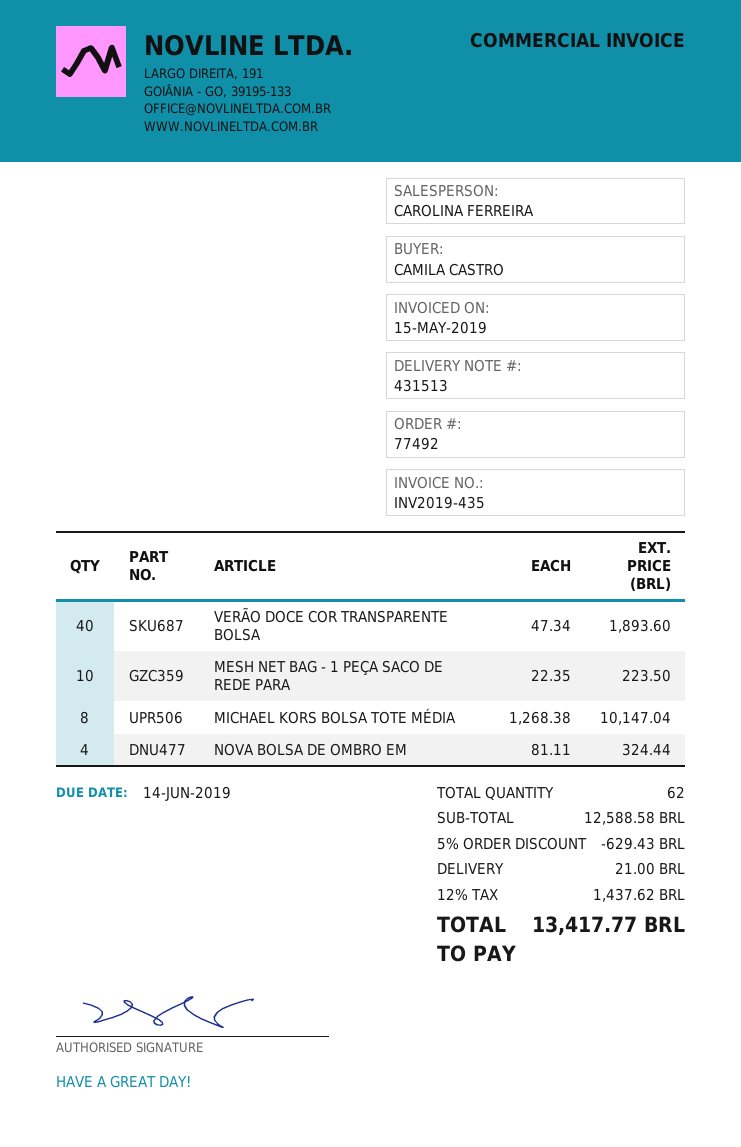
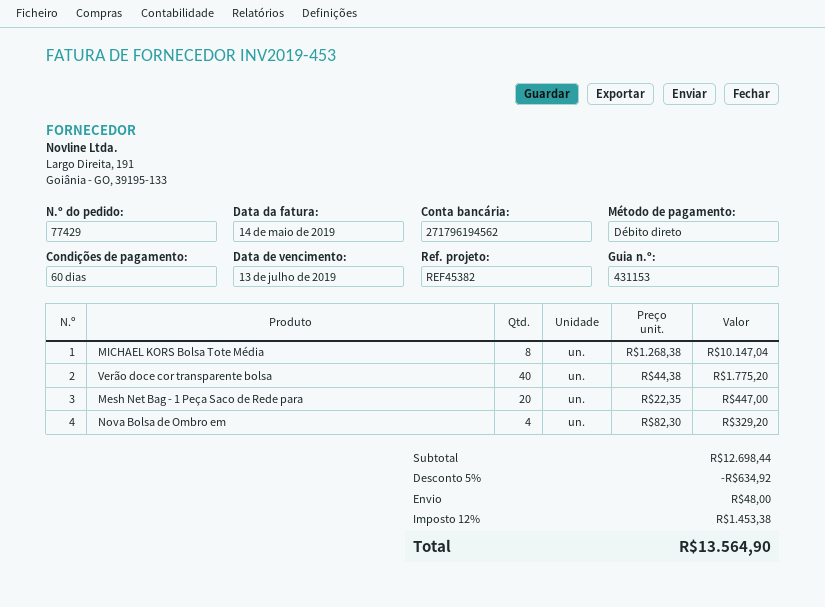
order number: 77492 -> 77429
delivery note number: 431513 -> 431153
invoice number: INV2019-435 -> INV2019-453
invoice date: 2019-05-15 -> 2019-05-14
due date: 2019-06-14 -> 2019-07-13
VERÃO DOCE COR TRANSPARENTE BOLSA: 40 x 47.34 = 1893.60 -> 40 x 44.38 = 1775.20
MESH NET BAG - 1 PEÇA SACO DE REDE PARA: 10 x 22.35 = 223.50 -> 20 x 22.35 = 447.00
NOVA BOLSA DE OMBRO EM: 4 x 81.11 = 324.44 -> 4 x 82.30 = 329.20
subtotal: 12588.58 -> 12698.44
discount: 5% = 629.43 -> 5% = 634.92
shipping: 21.00 -> 48.00
tax: 12% = 1437.62 -> 12% = 1453.38
total: 13417.77 -> 13564.90

